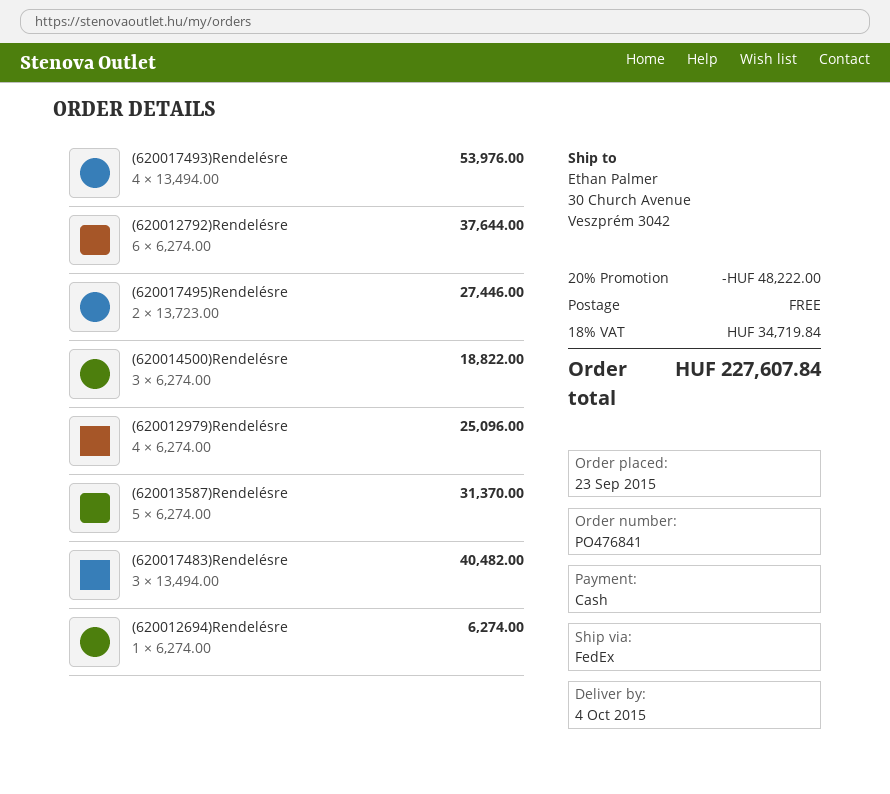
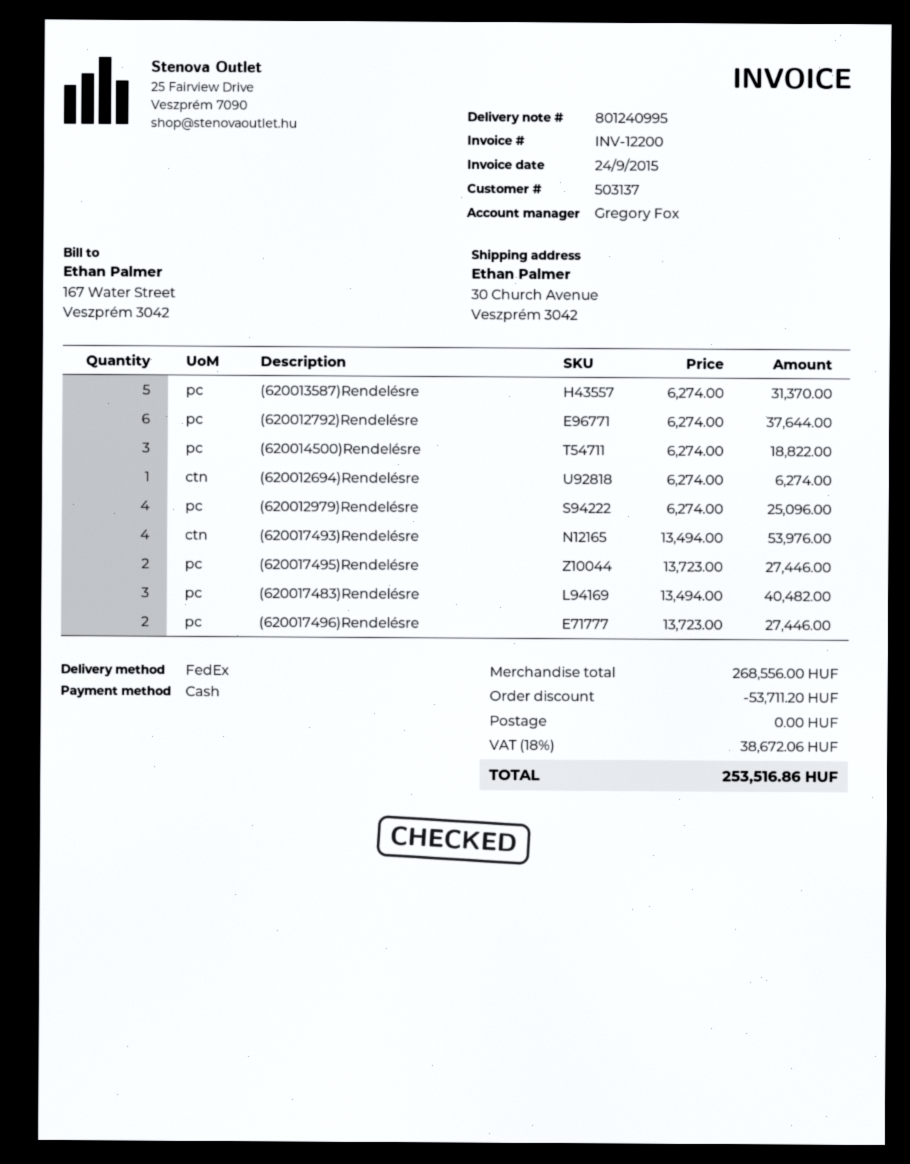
(620017496)Rendelésre: none -> 2 x 13723.00 = 27446.00
discount: 48222.00 -> 53711.20
tax: 18% = 34719.84 -> 18% = 38672.06
total: 227607.84 -> 253516.86

